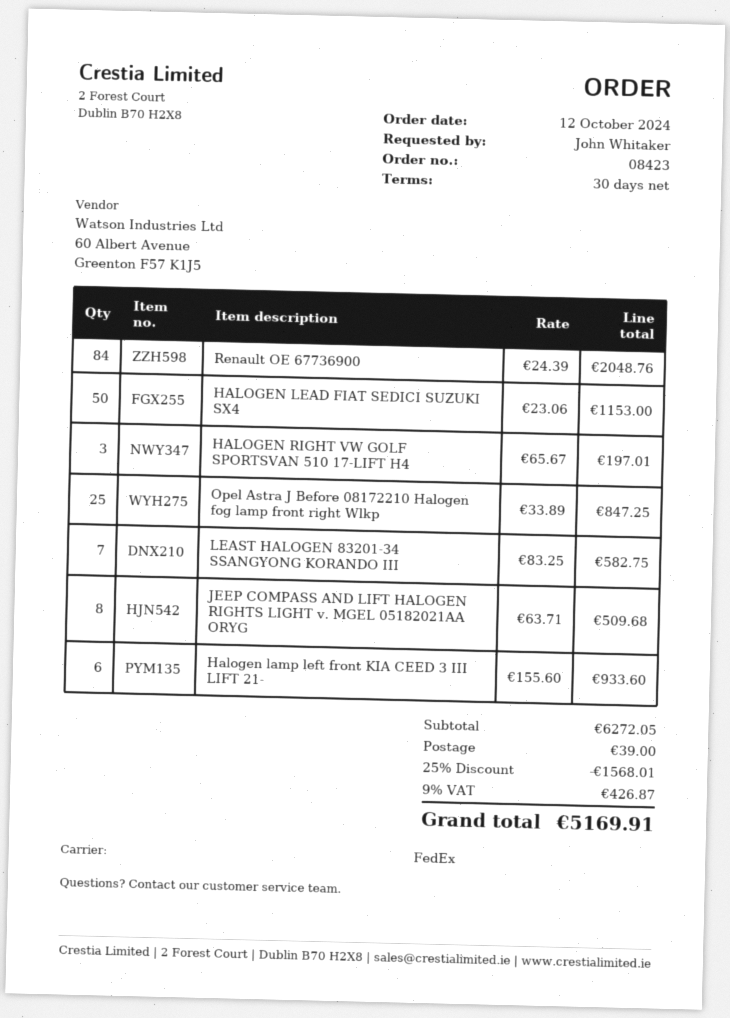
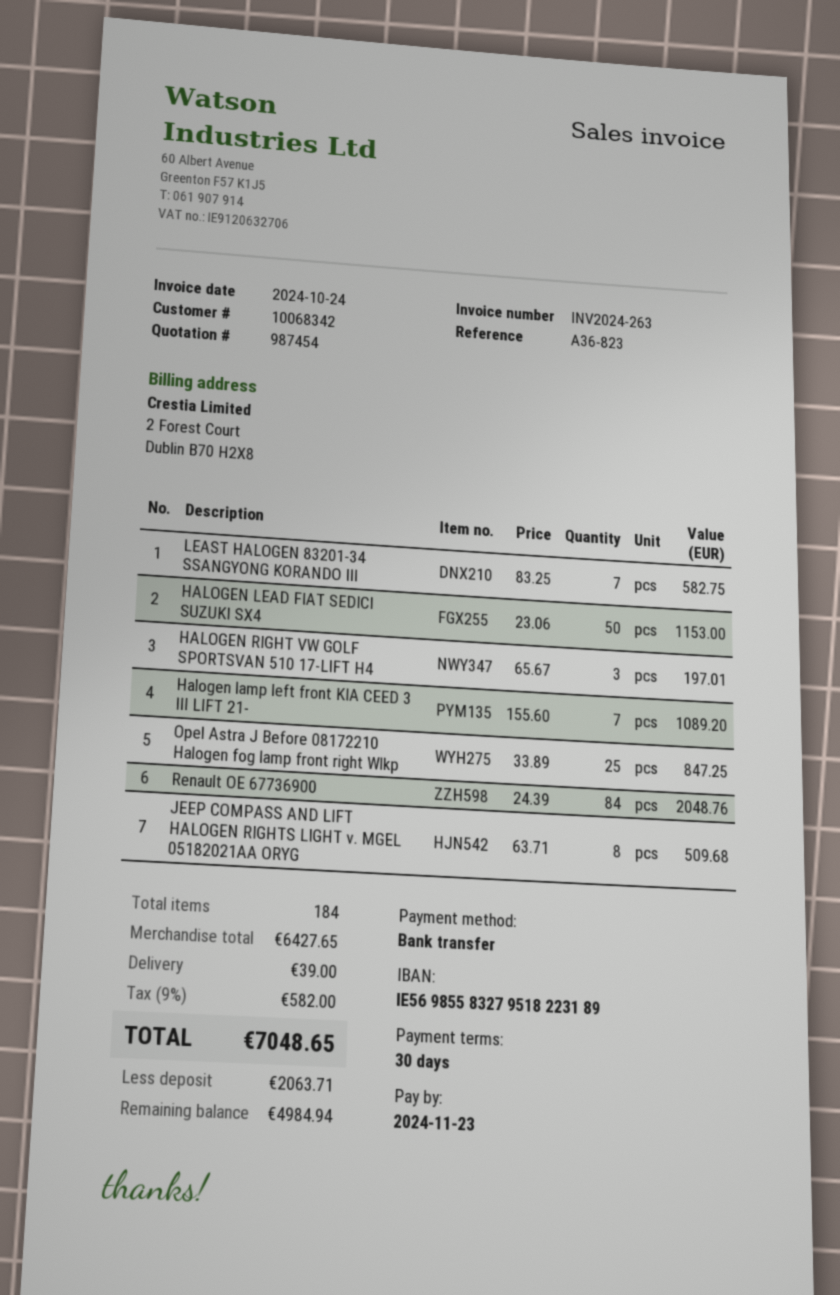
Halogen lamp left front KIA CEED 3 III LIFT 21-: 6 x 155.60 = 933.60 -> 7 x 155.60 = 1089.20
subtotal: 6272.05 -> 6427.65
discount: 25% = 1568.01 -> none
tax: 9% = 426.87 -> 9% = 582.00
total: 5169.91 -> 7048.65

